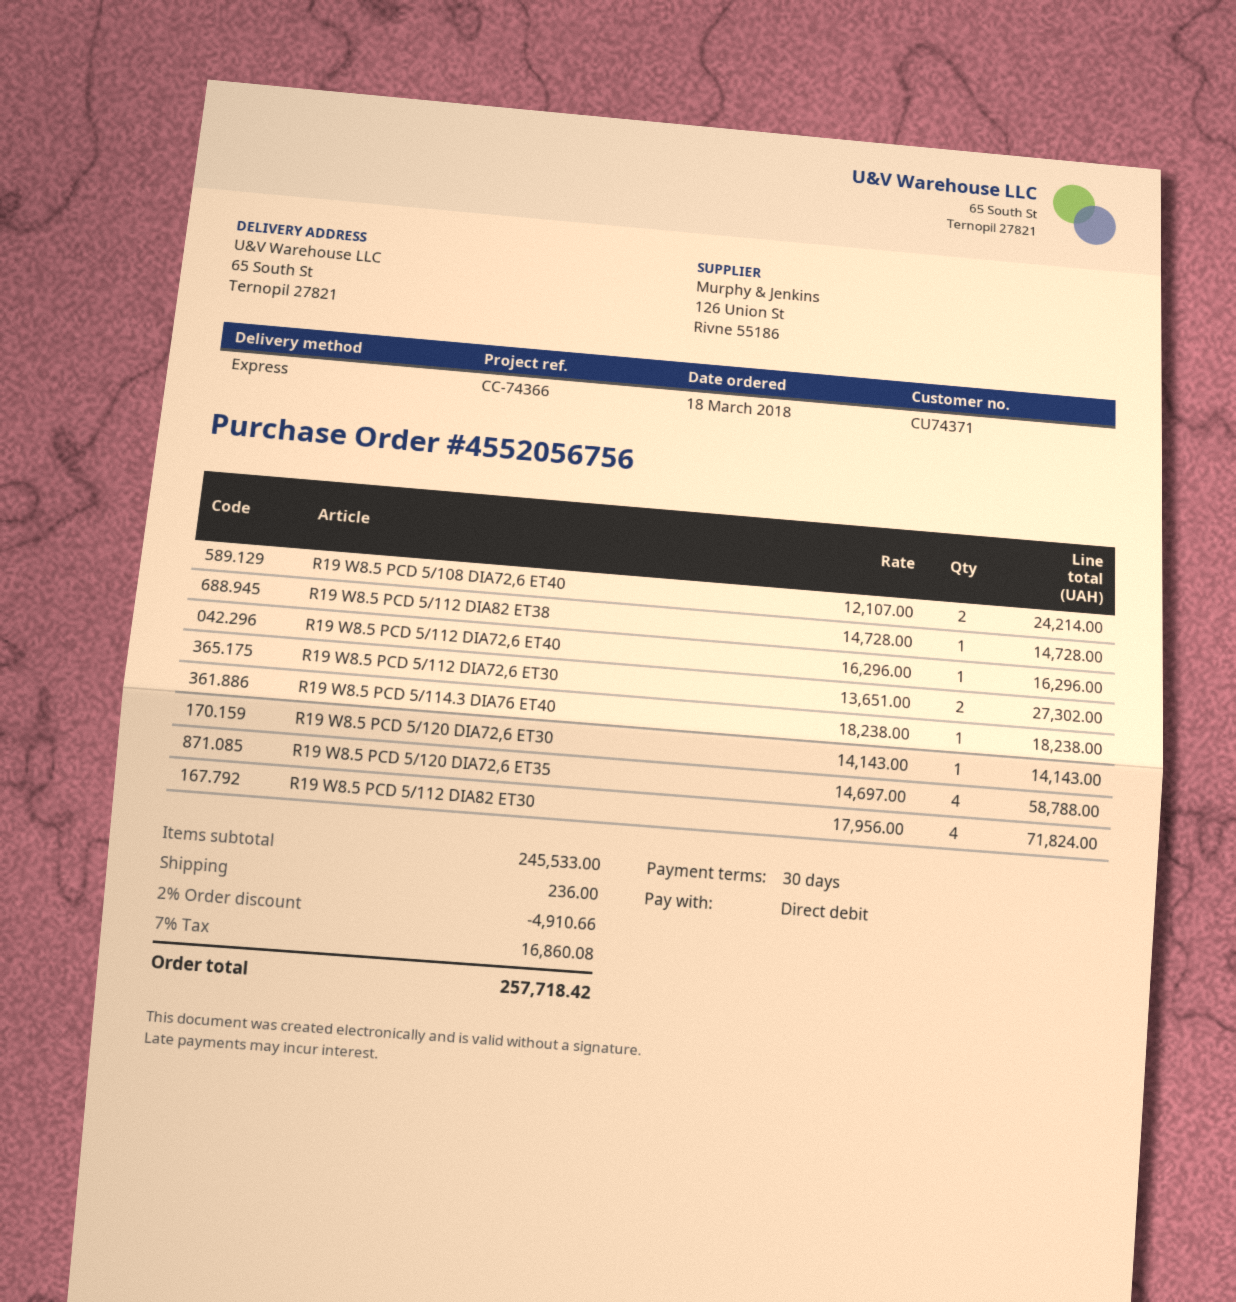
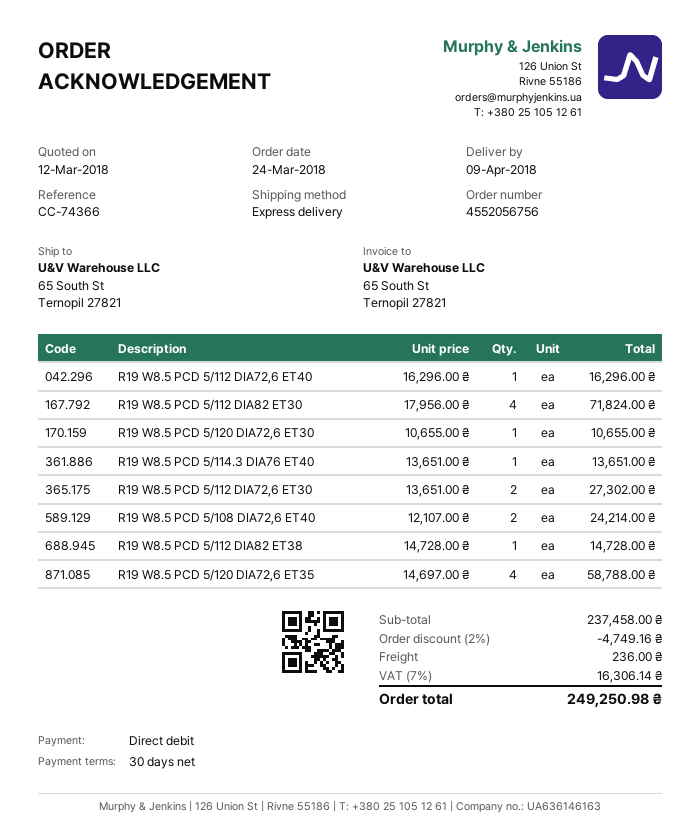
order date: 2018-03-18 -> 2018-03-24
R19 W8.5 PCD 5/114.3 DIA76 ET40: 1 x 18238.00 = 18238.00 -> 1 x 13651.00 = 13651.00
R19 W8.5 PCD 5/120 DIA72,6 ET30: 1 x 14143.00 = 14143.00 -> 1 x 10655.00 = 10655.00
subtotal: 245533.00 -> 237458.00
discount: 2% = 4910.66 -> 2% = 4749.16
tax: 7% = 16860.08 -> 7% = 16306.14
total: 257718.42 -> 249250.98

